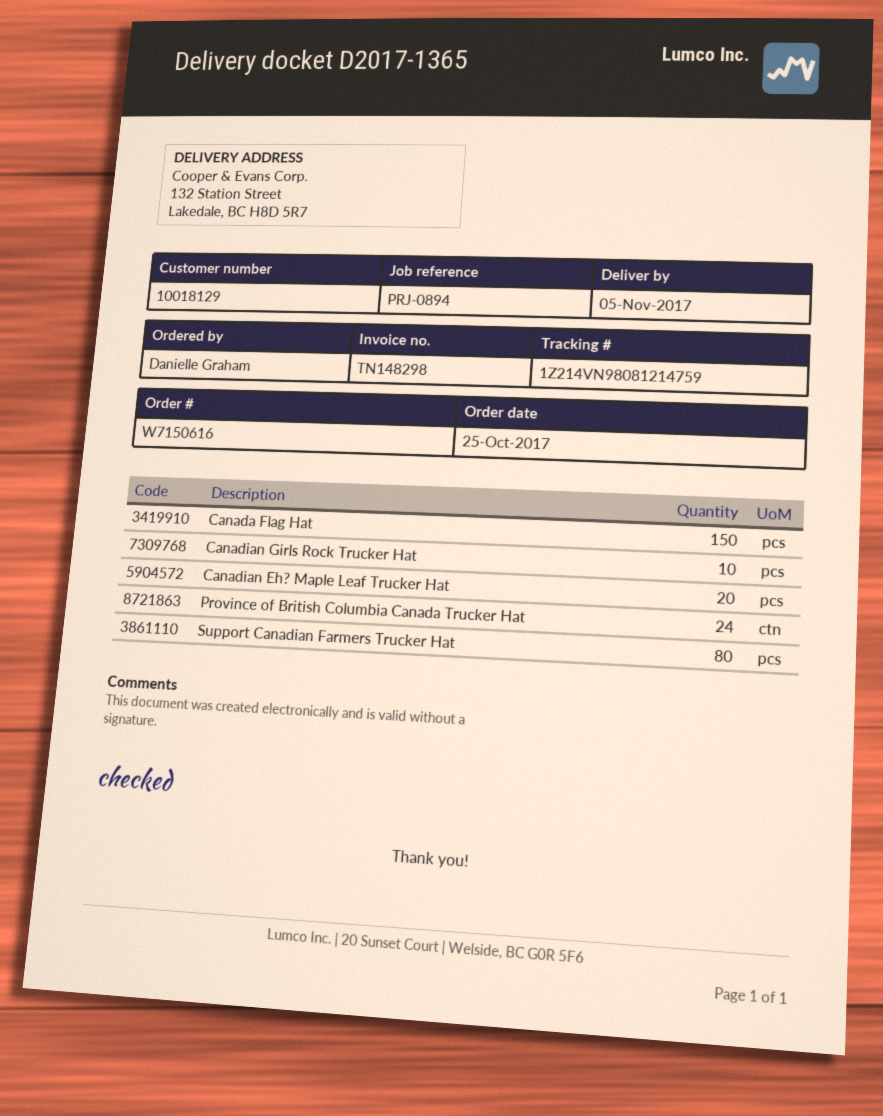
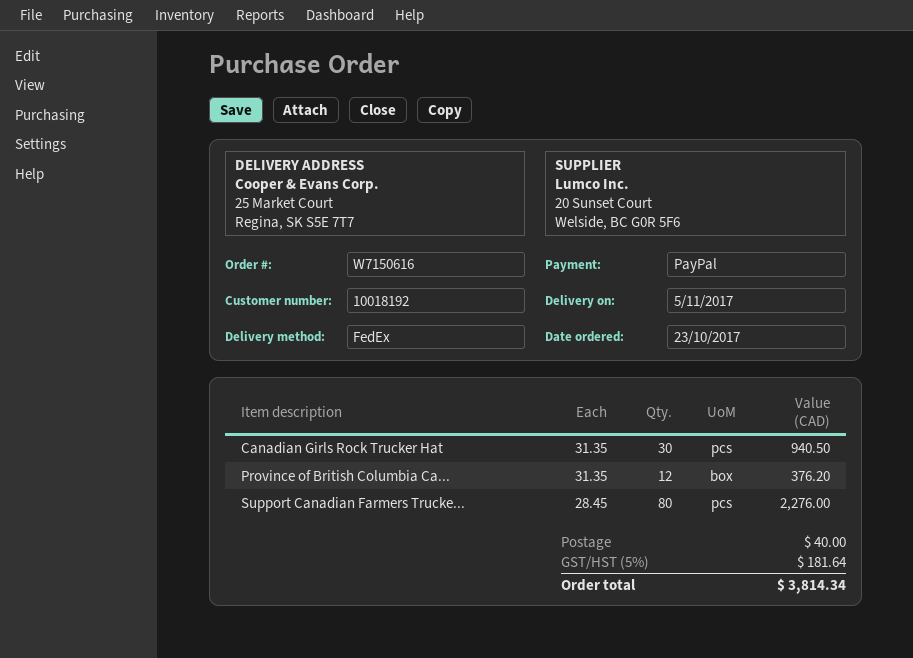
order date: 2017-10-25 -> 2017-10-23
customer number: 10018129 -> 10018192
ship to: 132 Station Street, Lakedale, BC H8D 5R7 -> 25 Market Court, Regina, SK S5E 7T7
Canada Flag Hat: 150 -> none
Canadian Girls Rock Trucker Hat: 10 -> 30
Canadian Eh? Maple Leaf Trucker Hat: 20 -> none
Province of British Columbia Canada Trucker Hat: 24 -> 12

